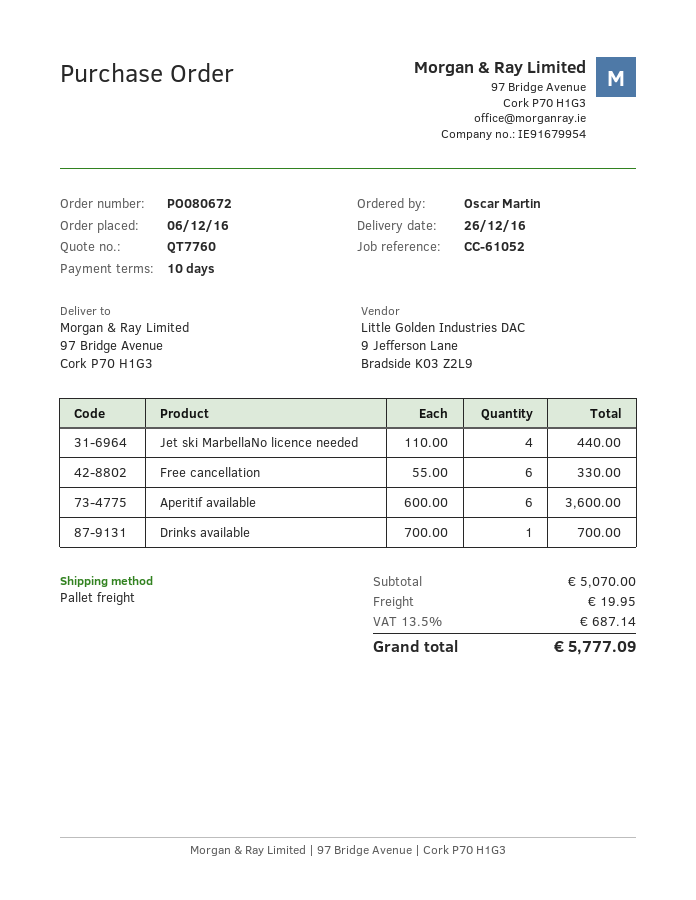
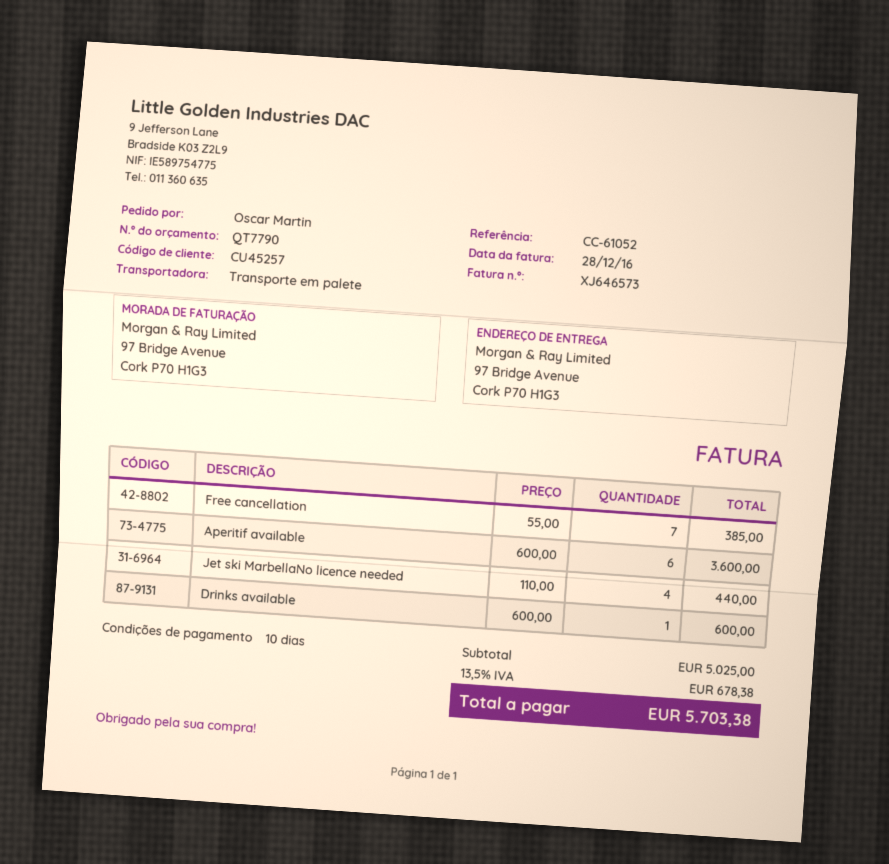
quote number: QT7760 -> QT7790
Free cancellation: 6 x 55.00 = 330.00 -> 7 x 55.00 = 385.00
Drinks available: 1 x 700.00 = 700.00 -> 1 x 600.00 = 600.00
subtotal: 5070.00 -> 5025.00
shipping: 19.95 -> none
tax: 13.5% = 687.14 -> 13.5% = 678.38
total: 5777.09 -> 5703.38

